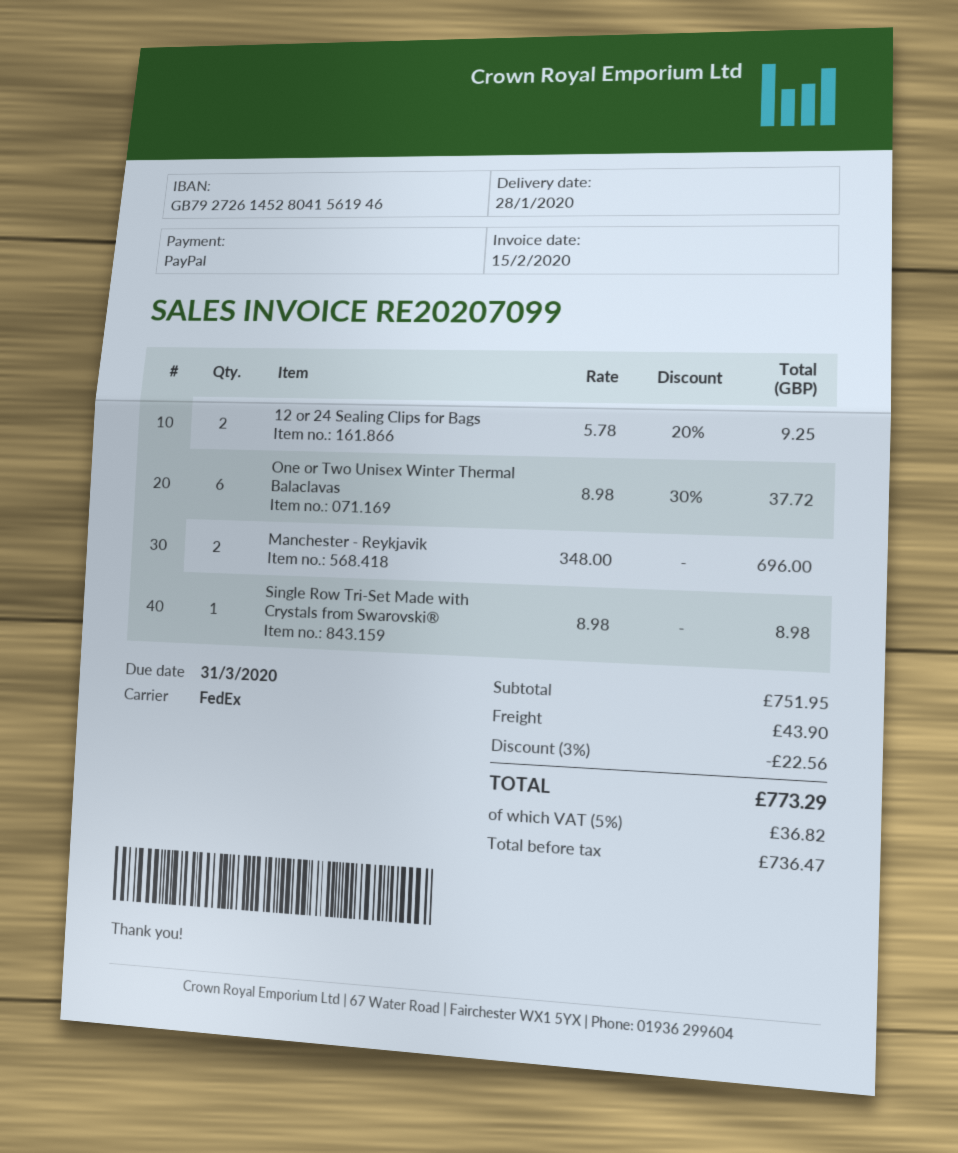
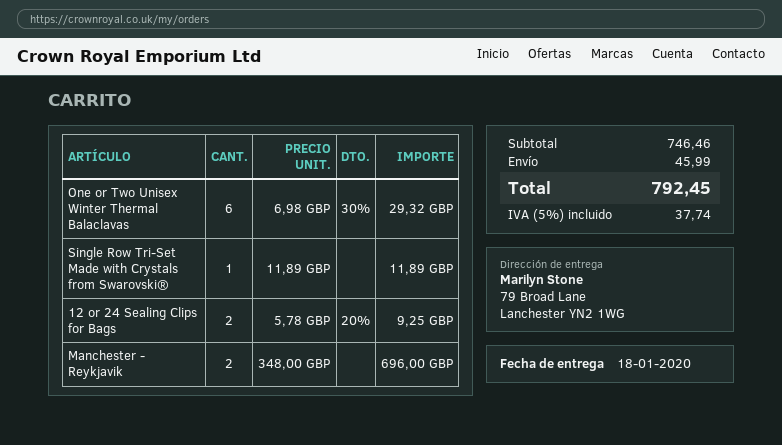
delivery date: 2020-01-28 -> 2020-01-18
One or Two Unisex Winter Thermal Balaclavas: 6 x 8.98 - 30% = 37.72 -> 6 x 6.98 - 30% = 29.32
Single Row Tri-Set Made with Crystals from Swarovski®: 1 x 8.98 = 8.98 -> 1 x 11.89 = 11.89
subtotal: 751.95 -> 746.46
discount: 3% = 22.56 -> none
shipping: 43.90 -> 45.99
tax: 5% = 36.82 -> 5% = 37.74
total: 773.29 -> 792.45

